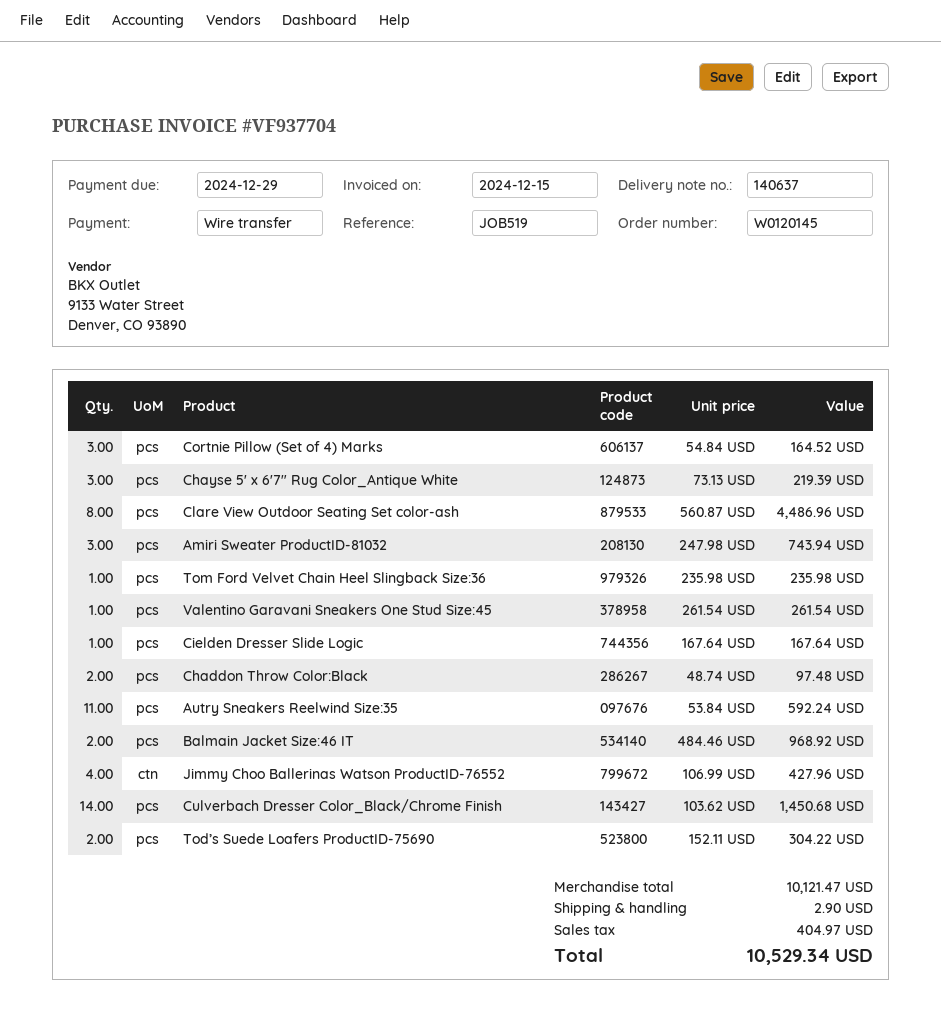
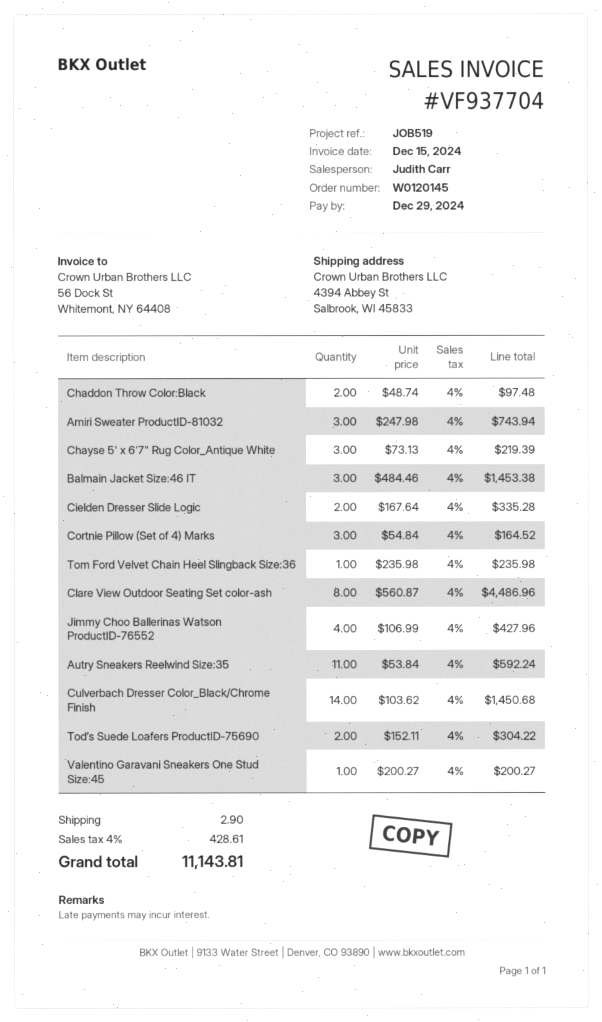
Valentino Garavani Sneakers One Stud Size:45: 1 x 261.54 = 261.54 -> 1 x 200.27 = 200.27
Cielden Dresser Slide Logic: 1 x 167.64 = 167.64 -> 2 x 167.64 = 335.28
Balmain Jacket Size:46 IT: 2 x 484.46 = 968.92 -> 3 x 484.46 = 1453.38
tax: 404.97 -> 428.61
total: 10529.34 -> 11143.81

